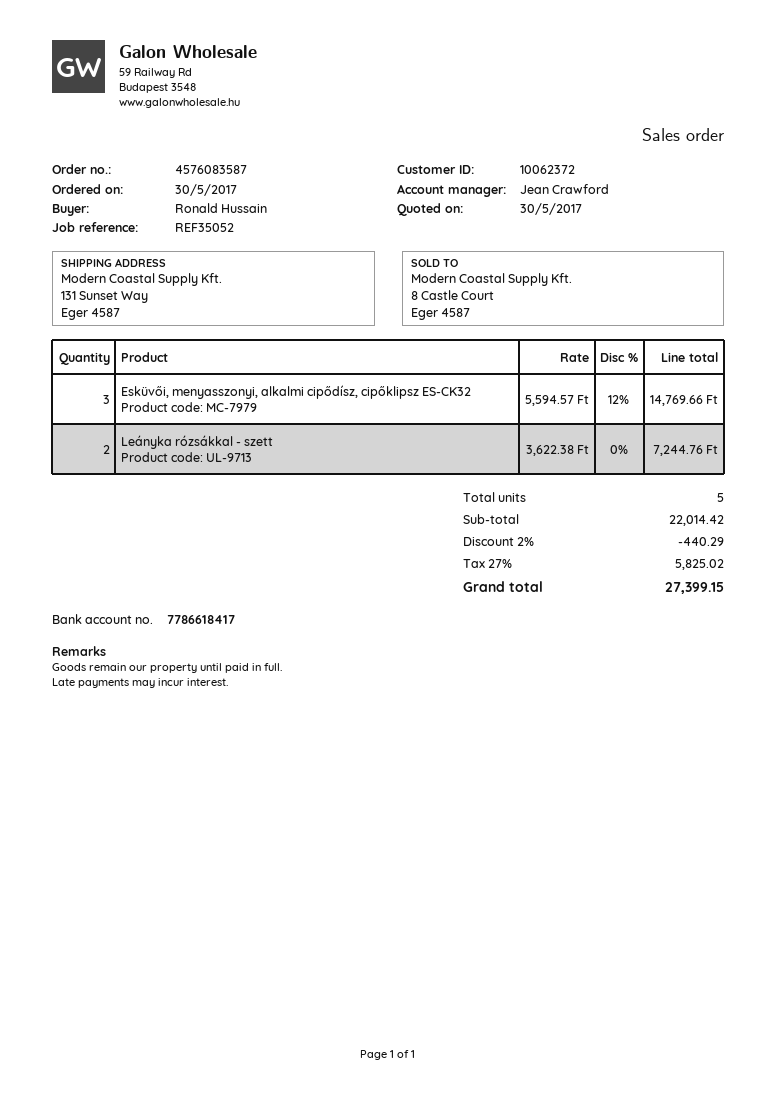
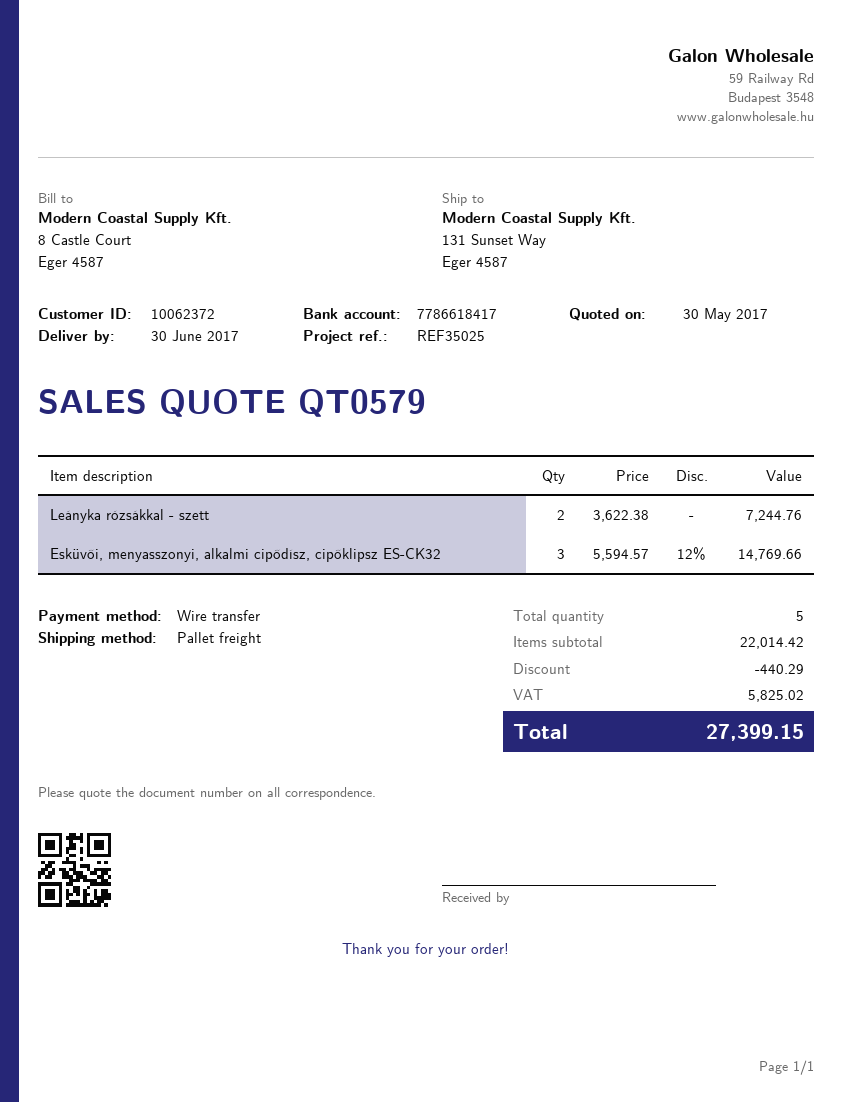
reference: REF35052 -> REF35025

